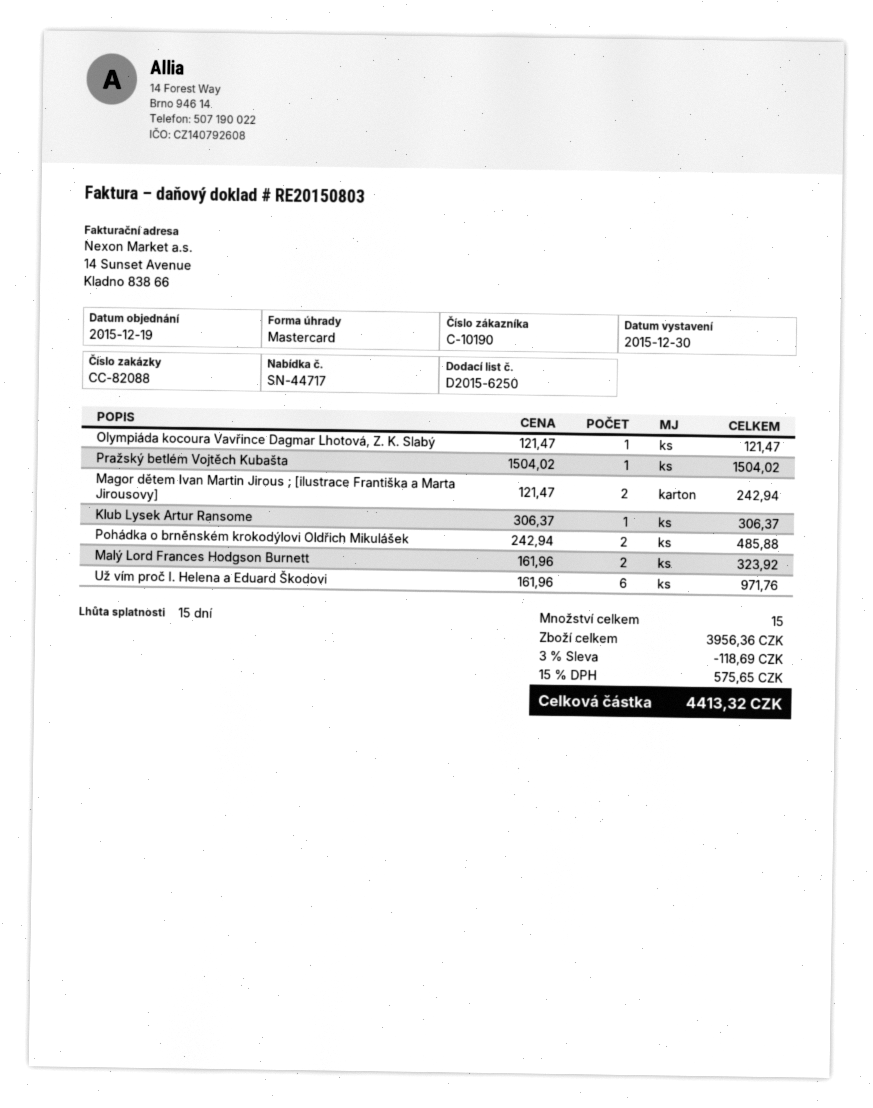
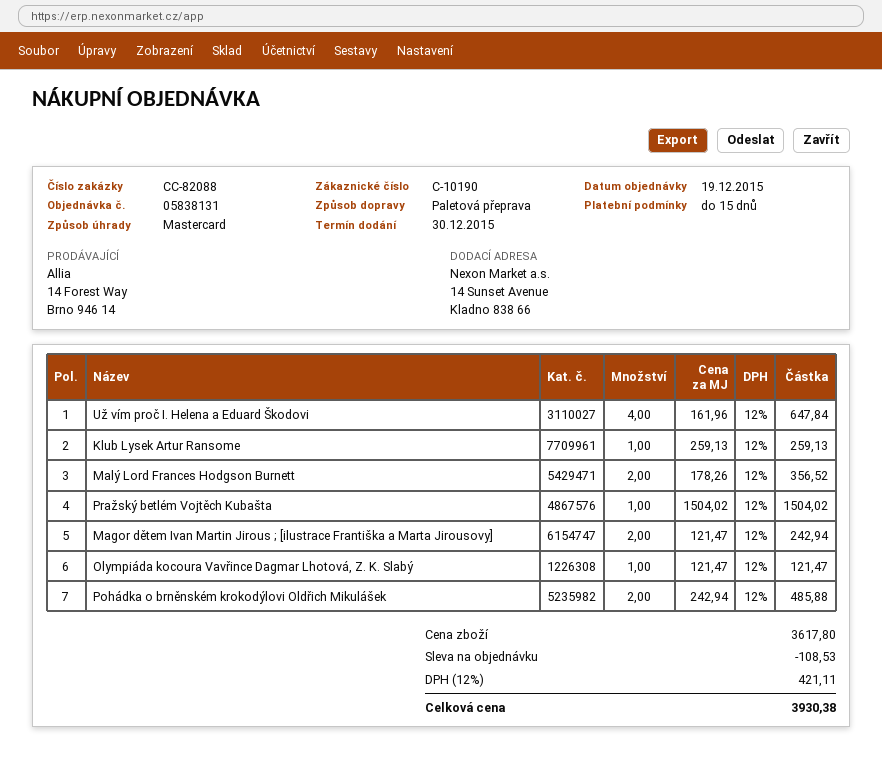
Klub Lysek Artur Ransome: 1 x 306.37 = 306.37 -> 1 x 259.13 = 259.13
Malý Lord Frances Hodgson Burnett: 2 x 161.96 = 323.92 -> 2 x 178.26 = 356.52
Už vím proč I. Helena a Eduard Škodovi: 6 x 161.96 = 971.76 -> 4 x 161.96 = 647.84
subtotal: 3956.36 -> 3617.80
discount: 118.69 -> 108.53
tax: 15% = 575.65 -> 12% = 421.11
total: 4413.32 -> 3930.38

